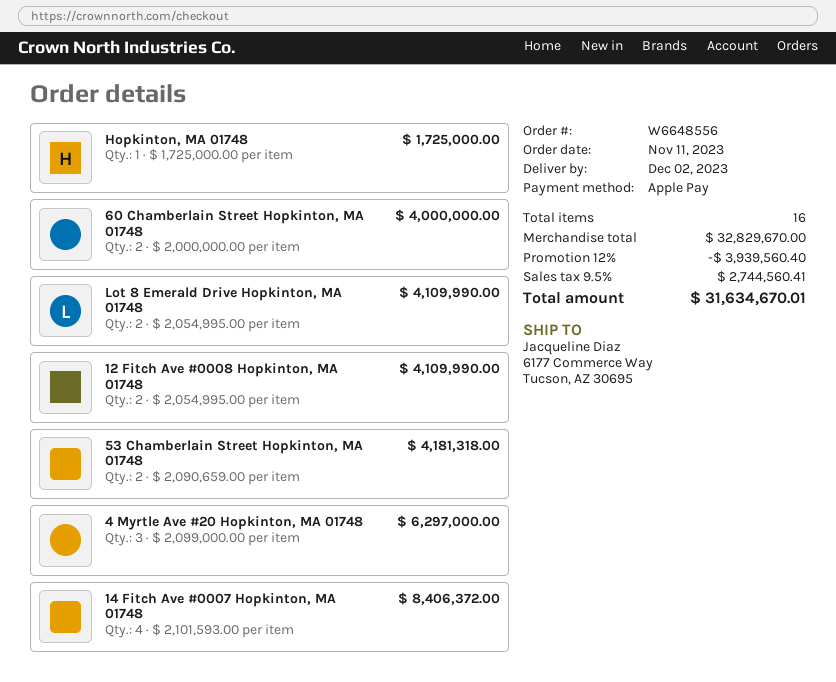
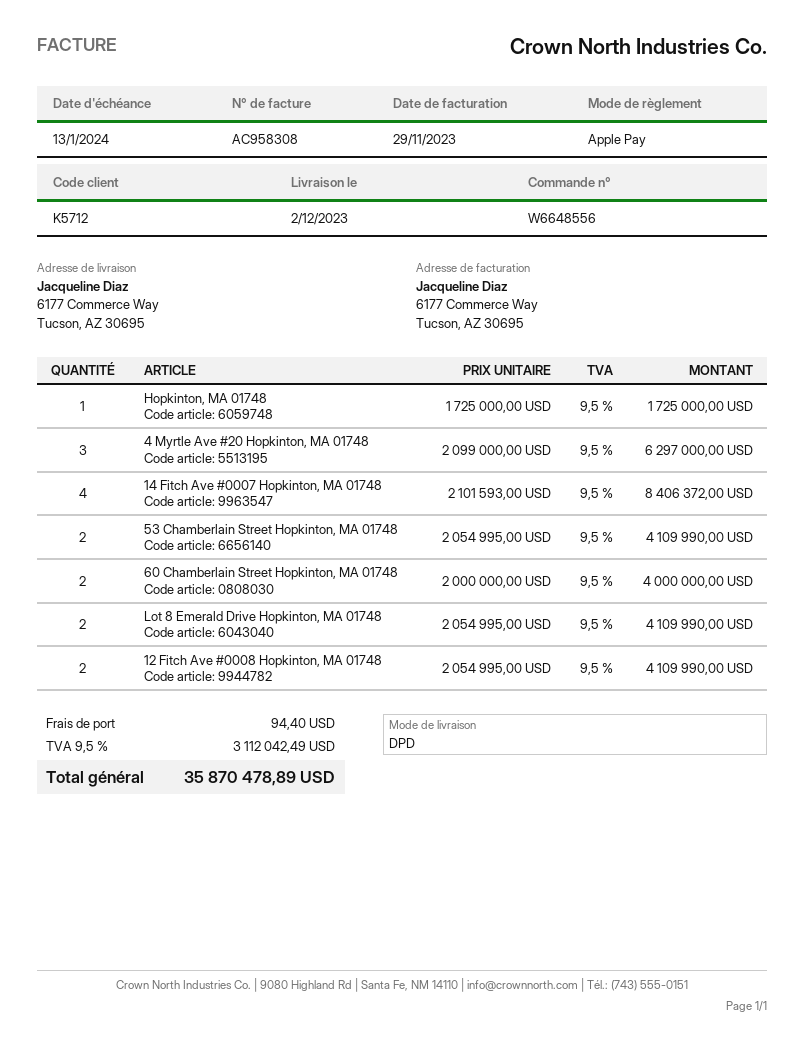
53 Chamberlain Street Hopkinton, MA 01748: 2 x 2090659.00 = 4181318.00 -> 2 x 2054995.00 = 4109990.00
discount: 12% = 3939560.40 -> none
shipping: none -> 94.40
tax: 9.5% = 2744560.41 -> 9.5% = 3112042.49
total: 31634670.01 -> 35870478.89

